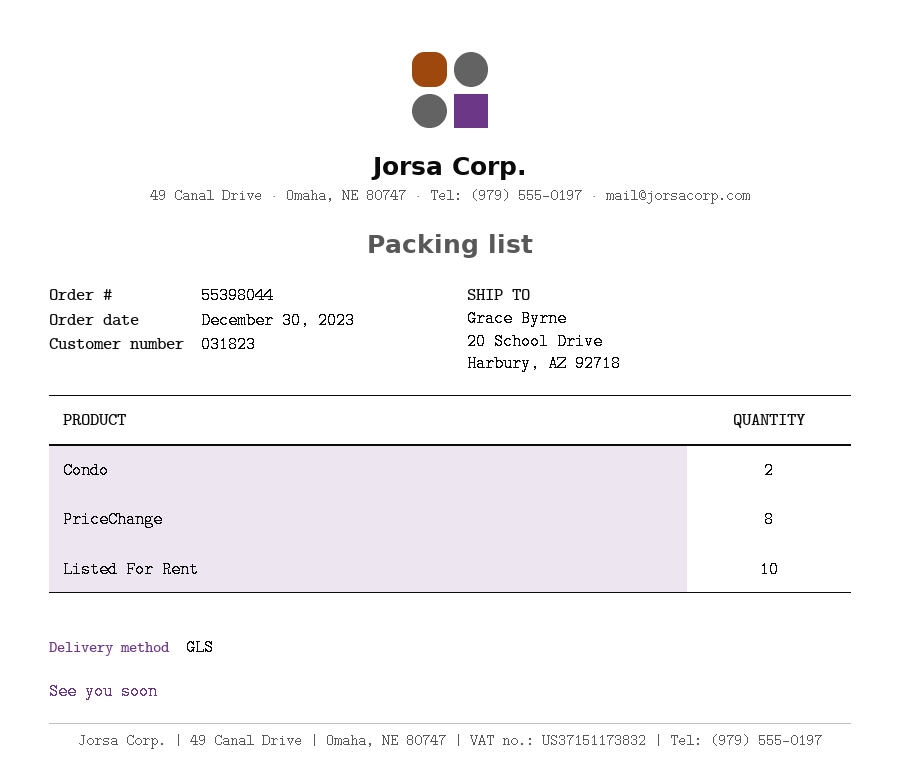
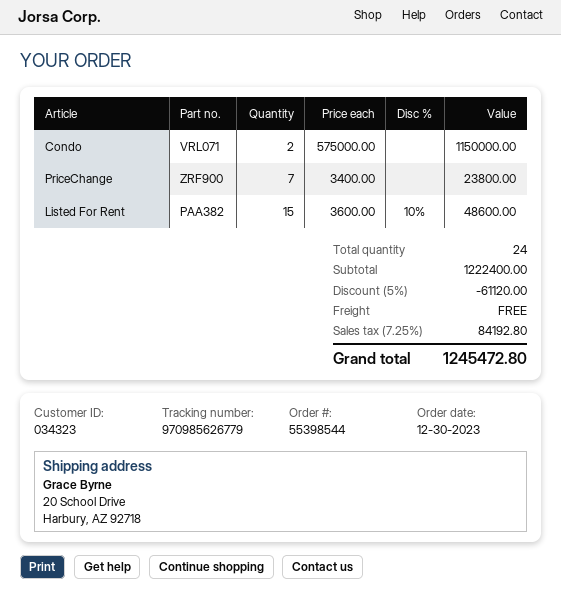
order number: 55398044 -> 55398544
customer number: 031823 -> 034323
PriceChange: 8 -> 7
Listed For Rent: 10 -> 15

